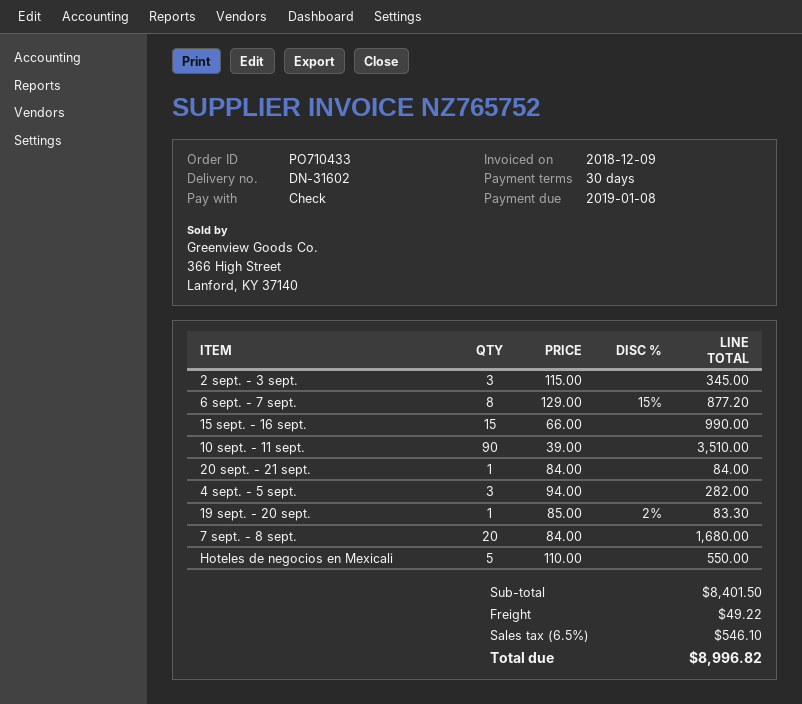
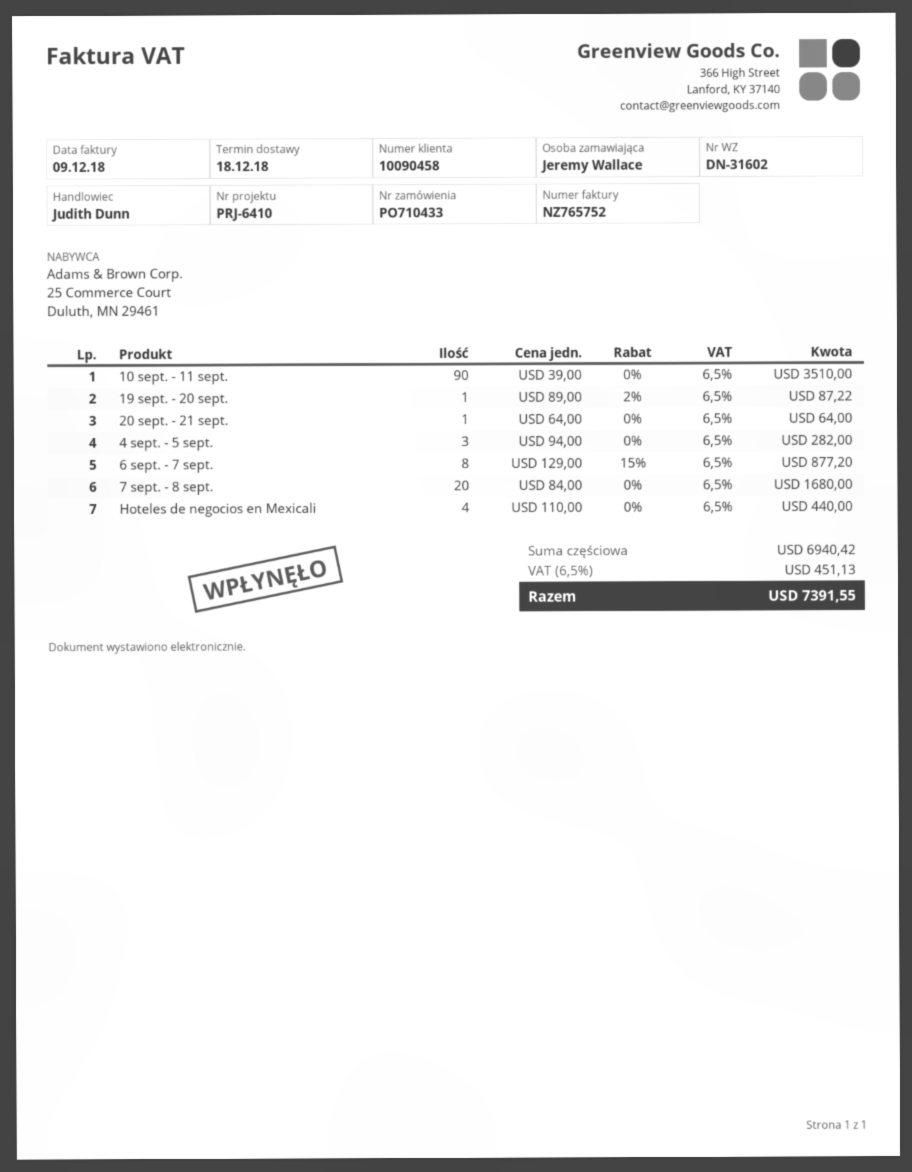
2 sept. - 3 sept.: 3 x 115.00 = 345.00 -> none
15 sept. - 16 sept.: 15 x 66.00 = 990.00 -> none
20 sept. - 21 sept.: 1 x 84.00 = 84.00 -> 1 x 64.00 = 64.00
19 sept. - 20 sept.: 1 x 85.00 - 2% = 83.30 -> 1 x 89.00 - 2% = 87.22
Hoteles de negocios en Mexicali: 5 x 110.00 = 550.00 -> 4 x 110.00 = 440.00
subtotal: 8401.50 -> 6940.42
shipping: 49.22 -> none
tax: 6.5% = 546.10 -> 6.5% = 451.13
total: 8996.82 -> 7391.55

